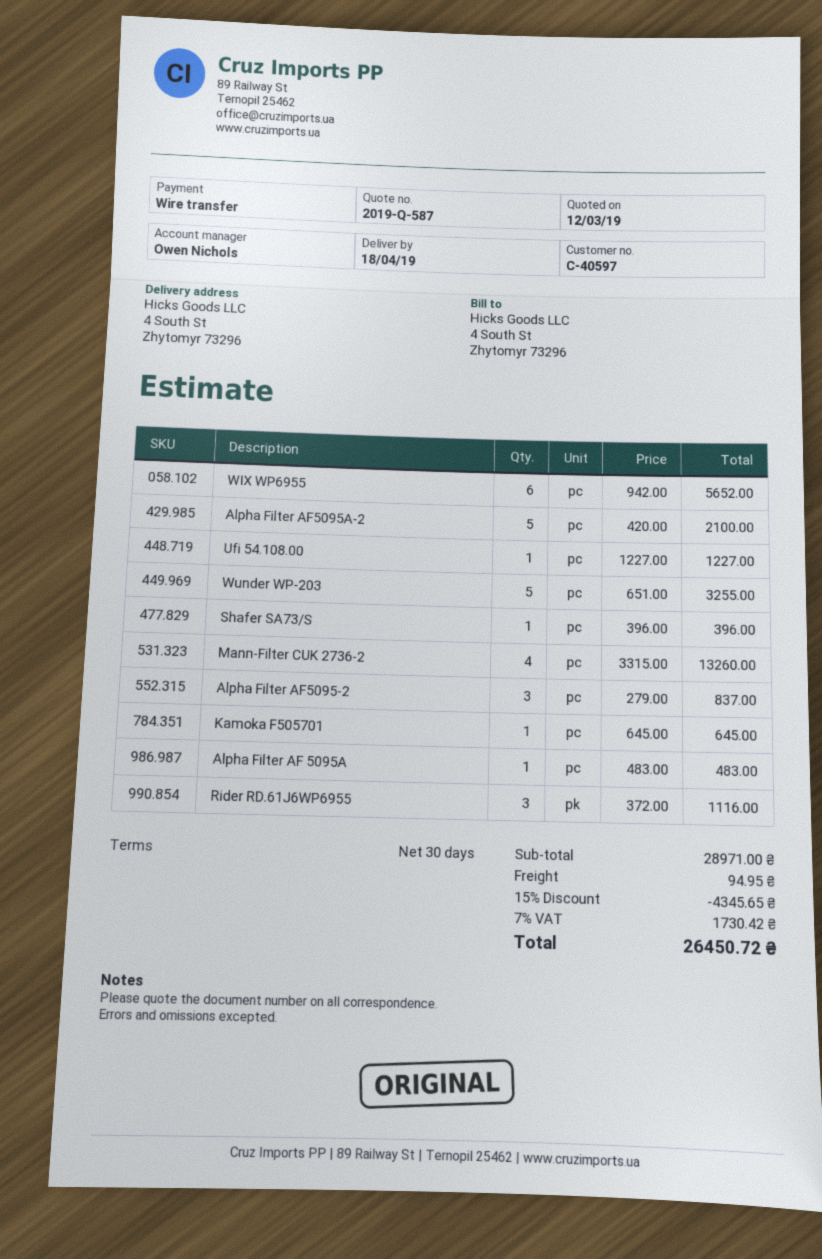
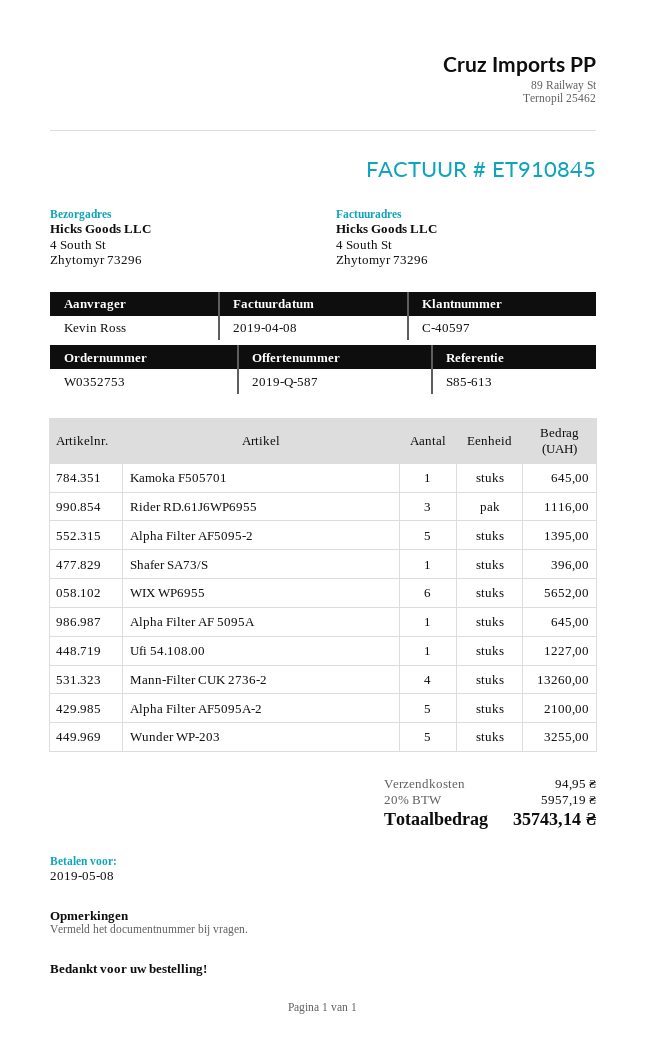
Alpha Filter AF5095-2: 3 for 837.00 -> 5 for 1395.00
Alpha Filter AF 5095A: 1 for 483.00 -> 1 for 645.00
discount: 15% = 4345.65 -> none
tax: 7% = 1730.42 -> 20% = 5957.19
total: 26450.72 -> 35743.14

